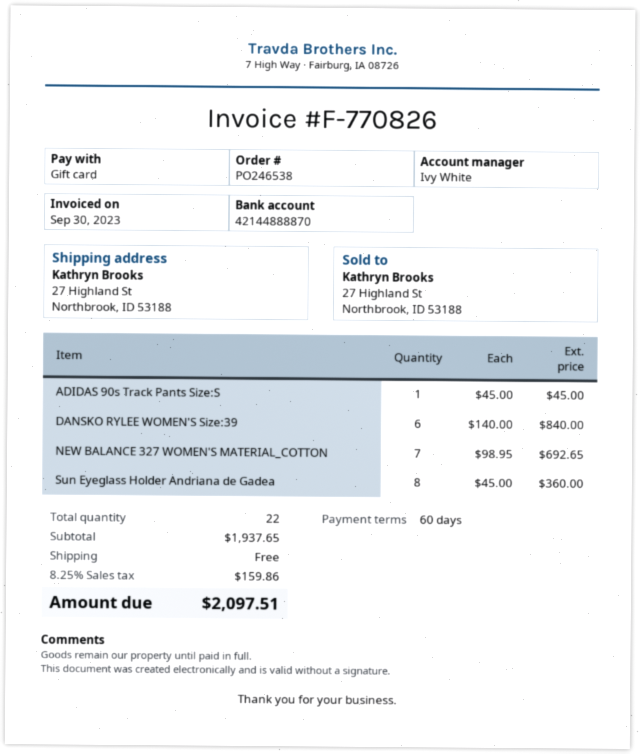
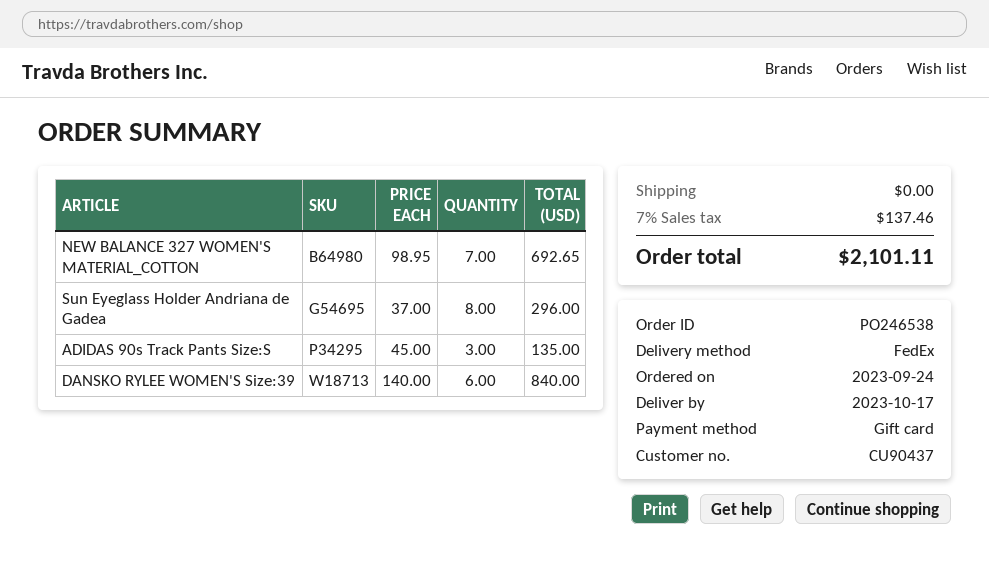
ADIDAS 90s Track Pants Size:S: 1 x 45.00 = 45.00 -> 3 x 45.00 = 135.00
Sun Eyeglass Holder Andriana de Gadea: 8 x 45.00 = 360.00 -> 8 x 37.00 = 296.00
tax: 8.25% = 159.86 -> 7% = 137.46
total: 2097.51 -> 2101.11

